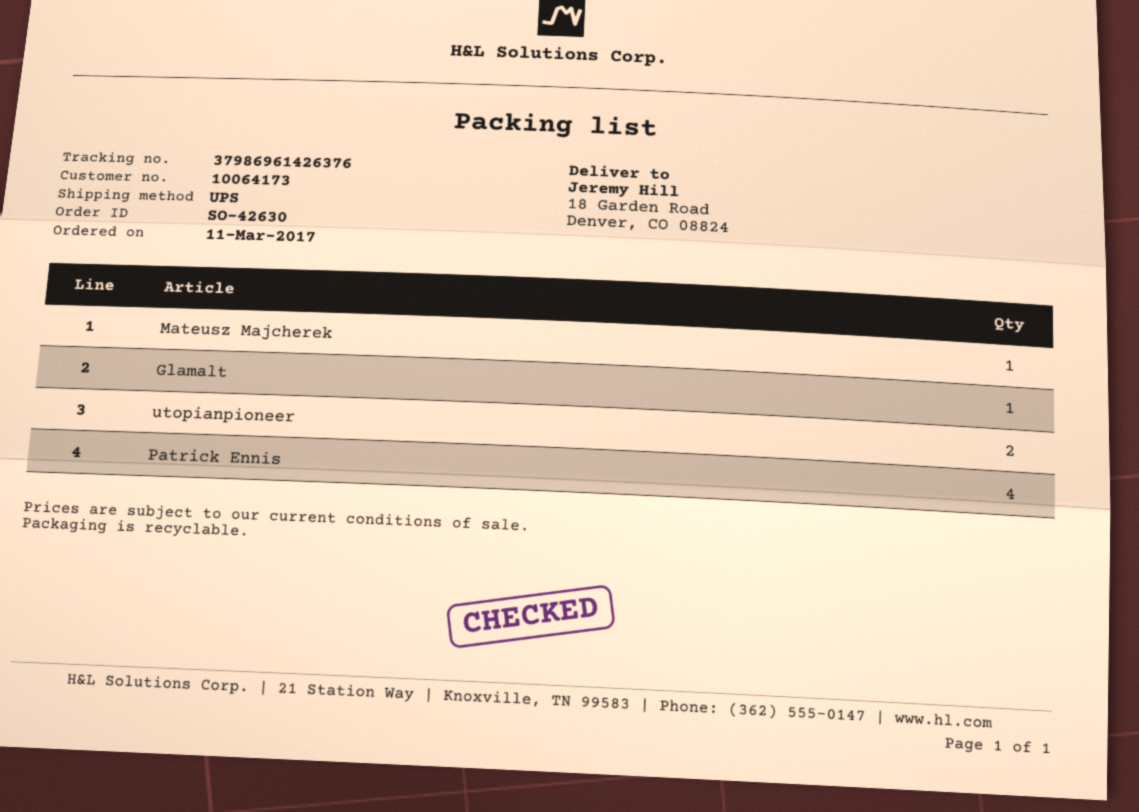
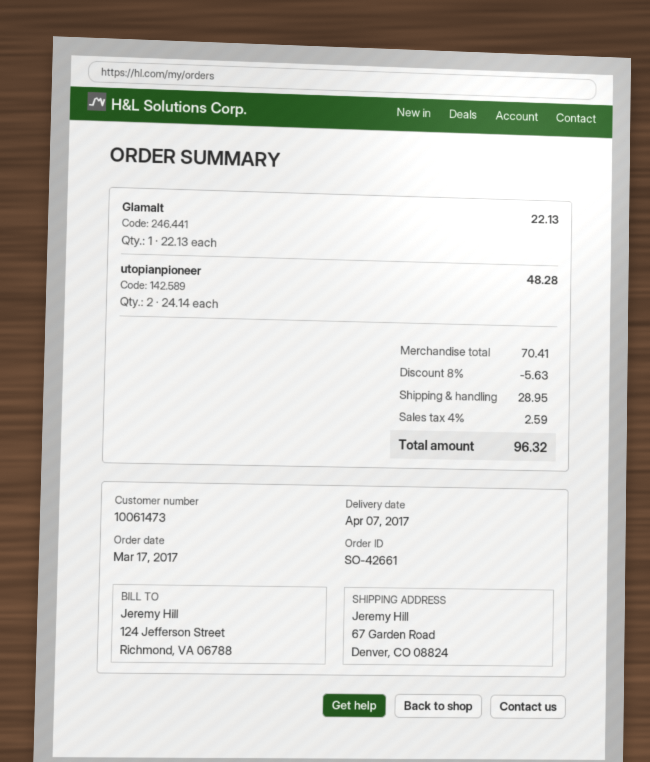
order number: SO-42630 -> SO-42661
order date: 2017-03-11 -> 2017-03-17
customer number: 10064173 -> 10061473
ship to: 18 Garden Road, Denver, CO 08824 -> 67 Garden Road, Denver, CO 08824
Mateusz Majcherek: 1 -> none
Patrick Ennis: 4 -> none

